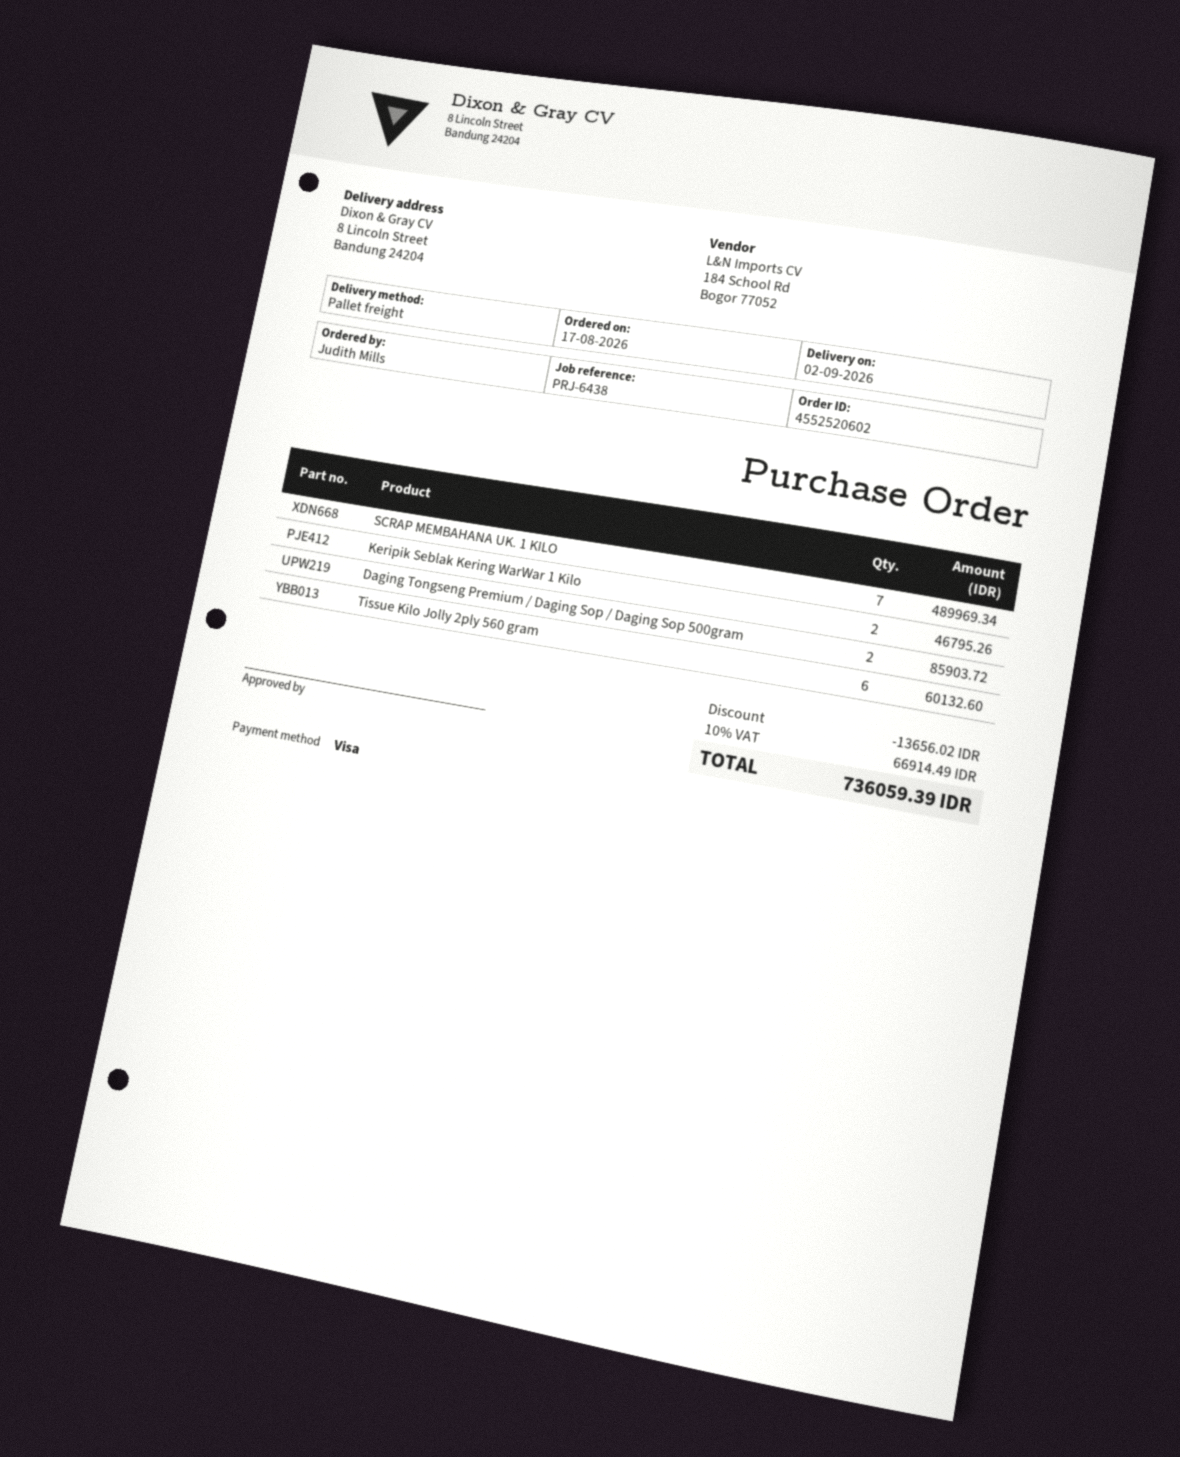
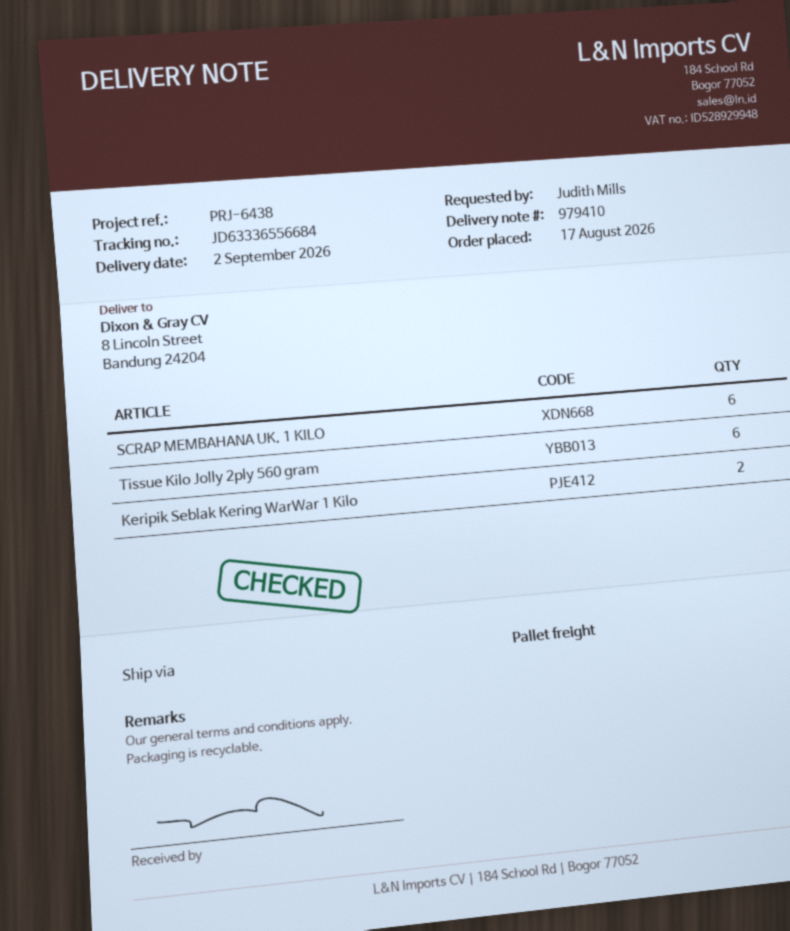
SCRAP MEMBAHANA UK. 1 KILO: 7 -> 6
Daging Tongseng Premium / Daging Sop / Daging Sop 500gram: 2 -> none

